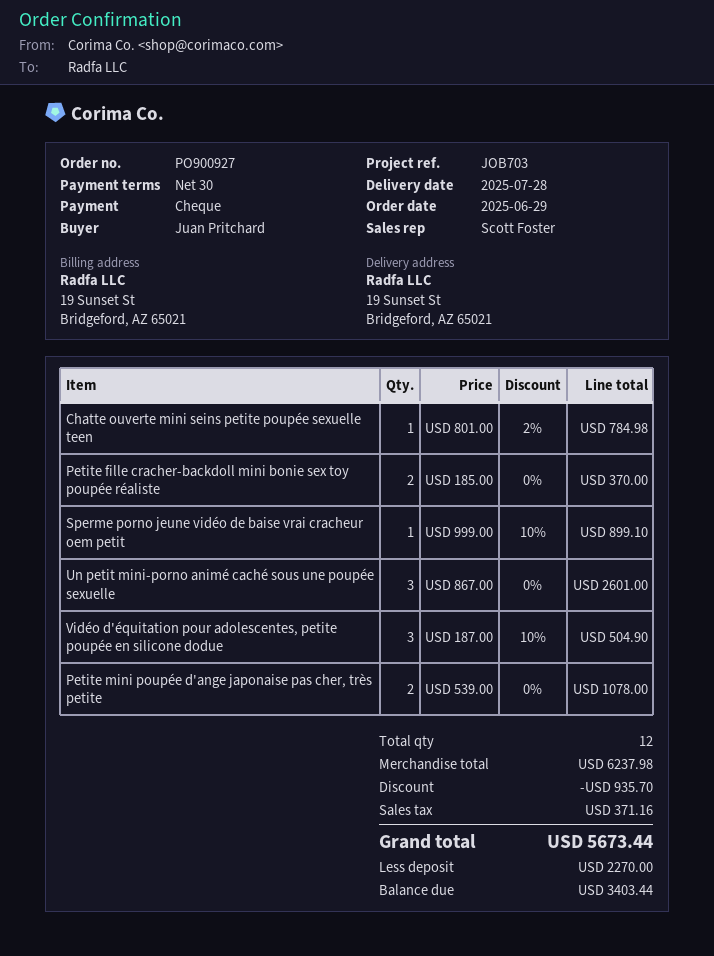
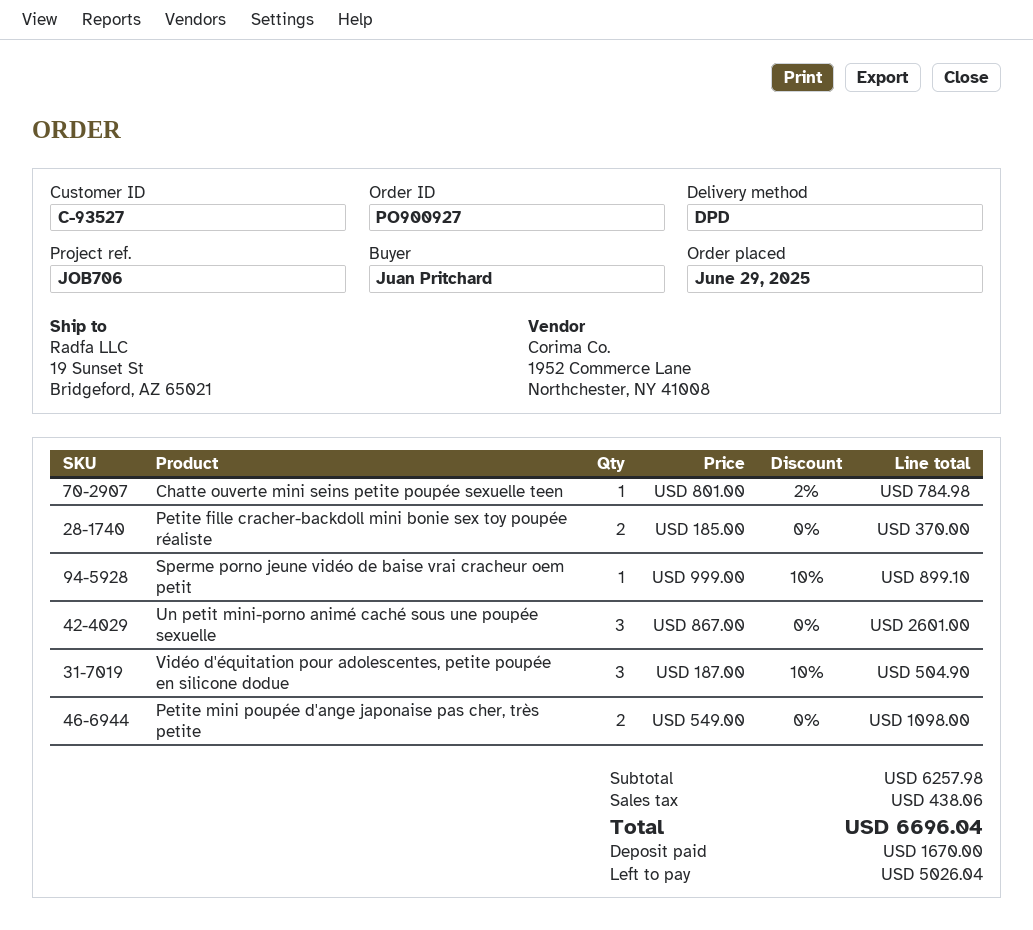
reference: JOB703 -> JOB706
Petite mini poupée d'ange japonaise pas cher, très petite: 2 x 539.00 = 1078.00 -> 2 x 549.00 = 1098.00
subtotal: 6237.98 -> 6257.98
discount: 935.70 -> none
tax: 371.16 -> 438.06
total: 5673.44 -> 6696.04
deposit: 2270.00 -> 1670.00
balance: 3403.44 -> 5026.04

